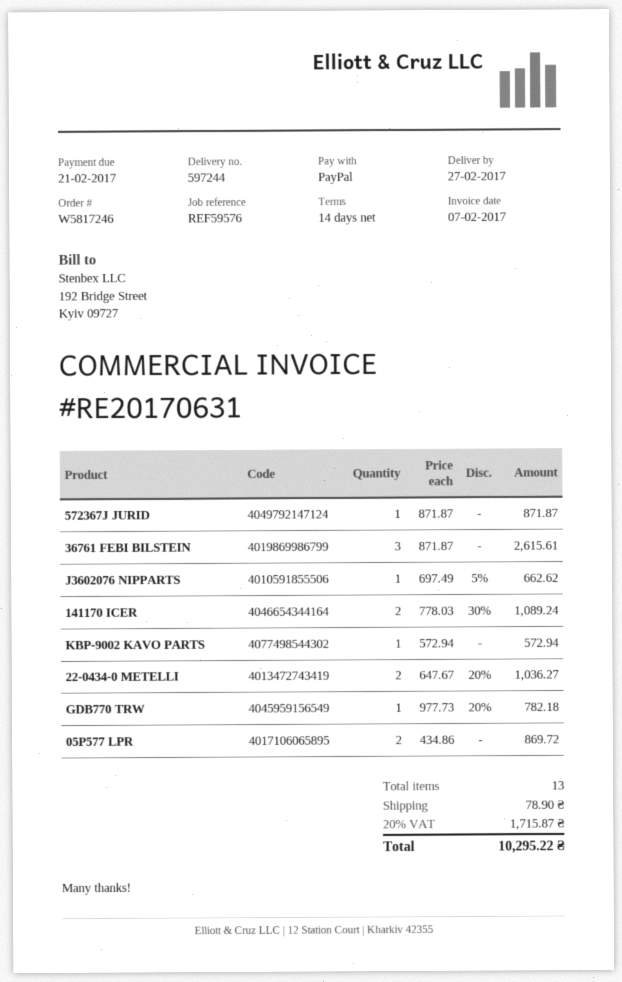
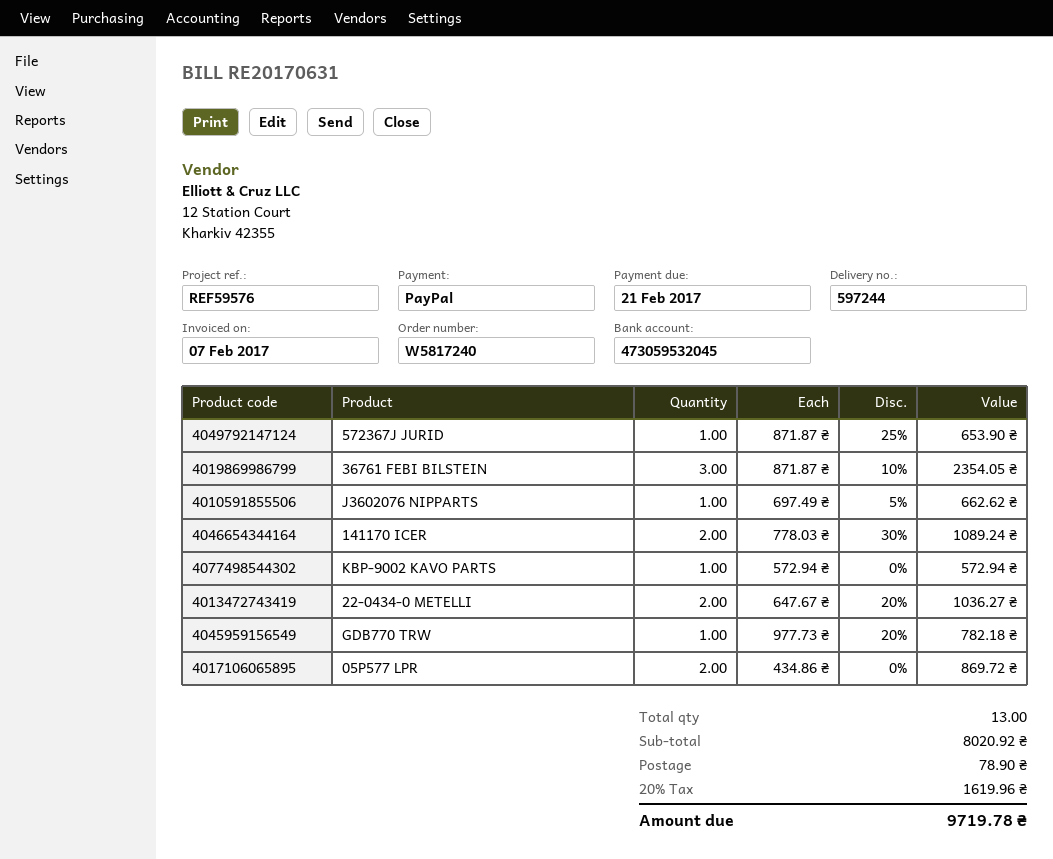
order number: W5817246 -> W5817240
572367J JURID: 1 x 871.87 = 871.87 -> 1 x 871.87 - 25% = 653.90
36761 FEBI BILSTEIN: 3 x 871.87 = 2615.61 -> 3 x 871.87 - 10% = 2354.05
tax: 20% = 1715.87 -> 20% = 1619.96
total: 10295.22 -> 9719.78

